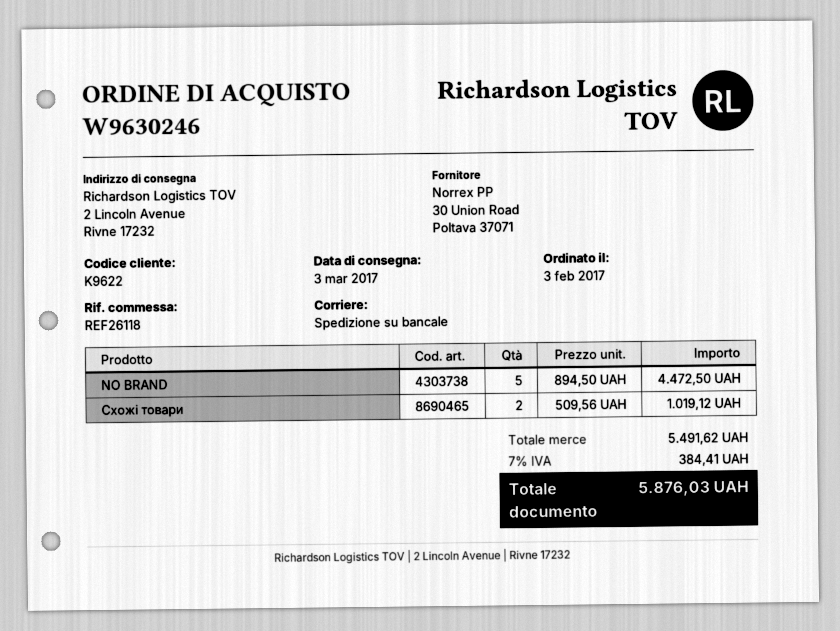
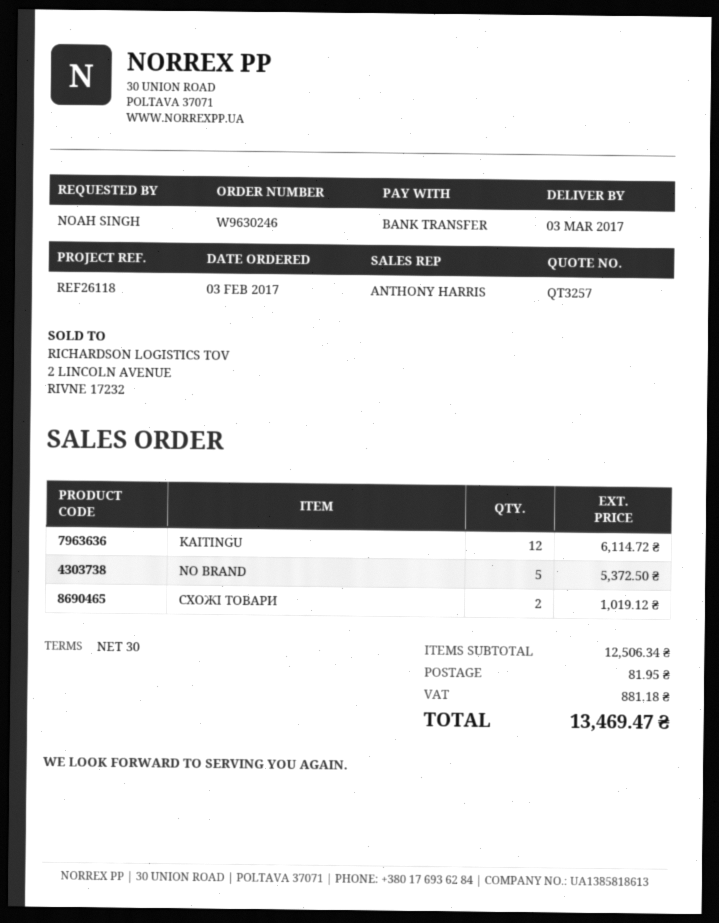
NO BRAND: 5 for 4472.50 -> 5 for 5372.50
KAITINGU: none -> 12 for 6114.72
subtotal: 5491.62 -> 12506.34
shipping: none -> 81.95
tax: 384.41 -> 881.18
total: 5876.03 -> 13469.47

